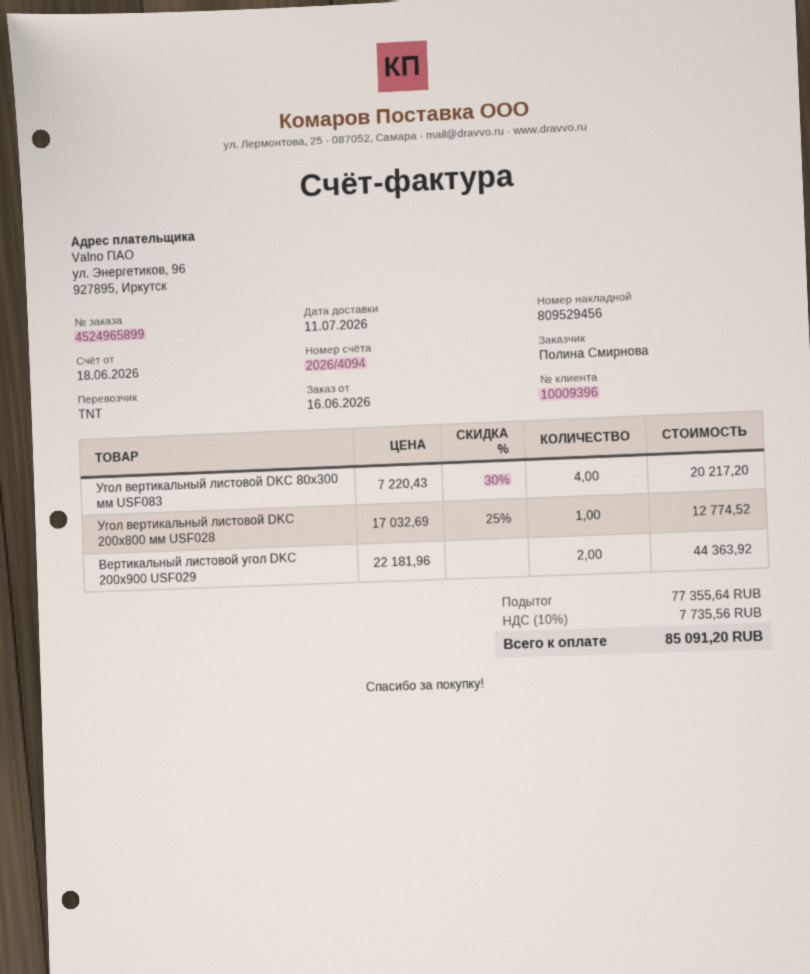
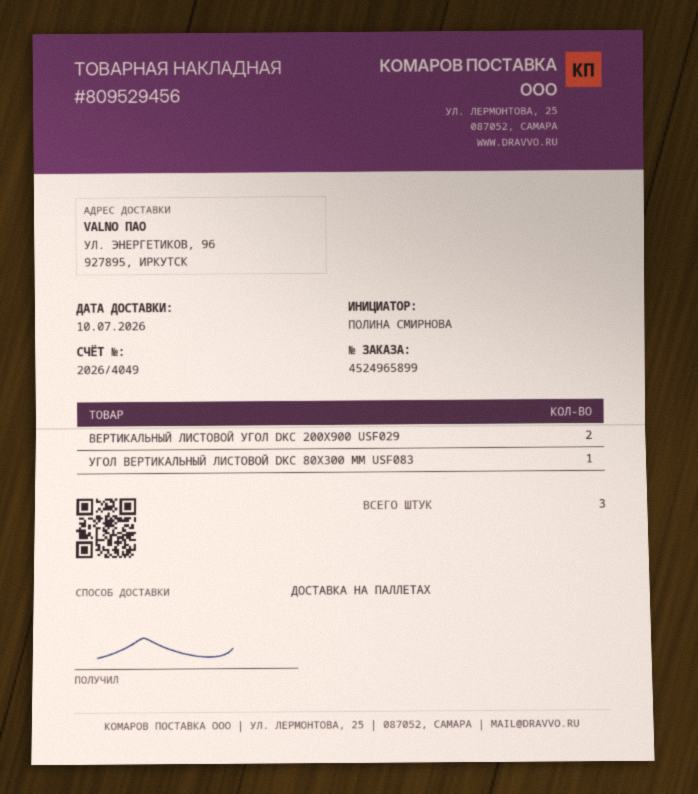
delivery date: 2026-07-11 -> 2026-07-10
invoice number: 2026/4094 -> 2026/4049
shipping method: TNT -> pallet freight
Угол вертикальный листовой DKC 80х300 мм USF083: 4 -> 1
Угол вертикальный листовой DKC 200х800 мм USF028: 1 -> none

